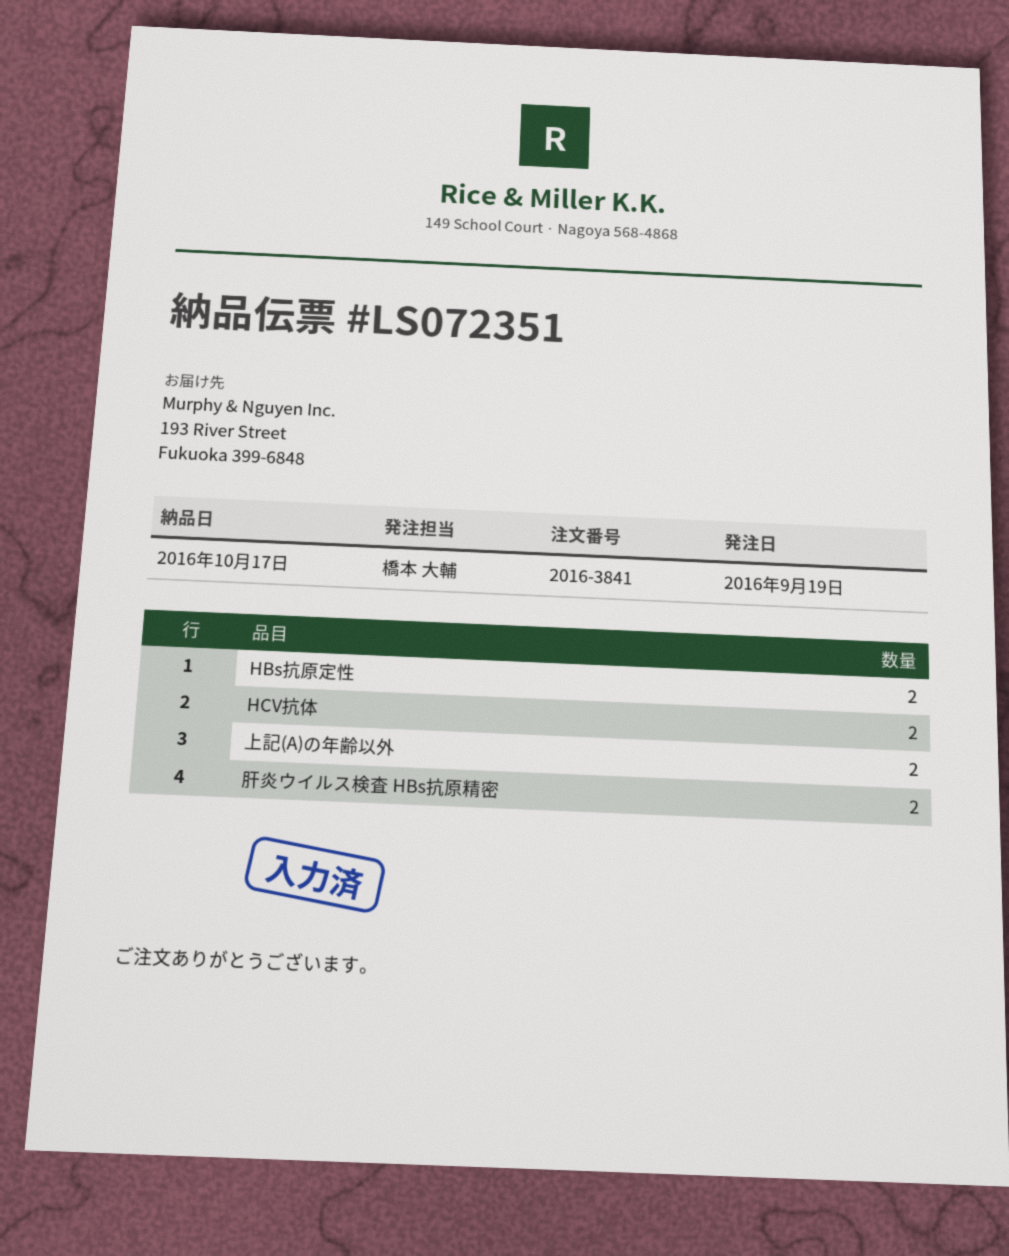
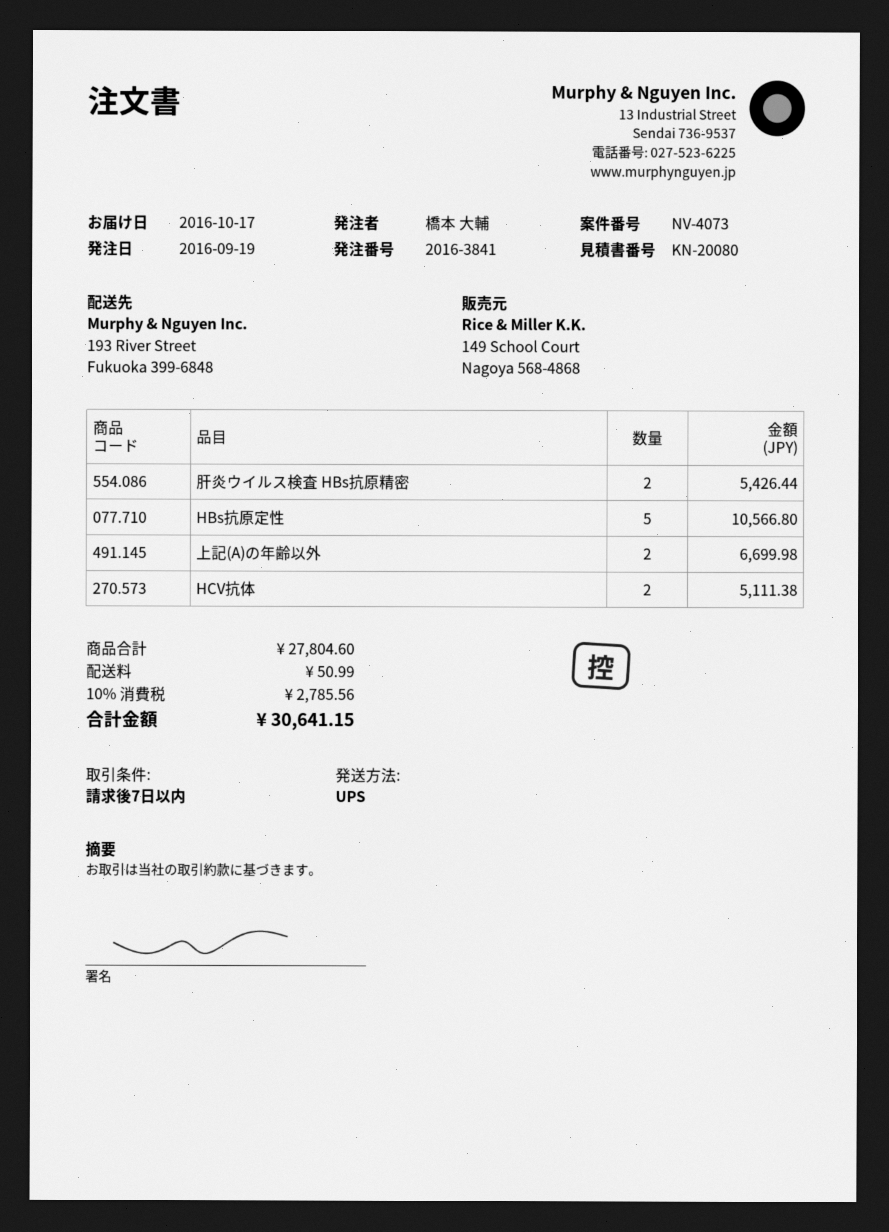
HBs抗原定性: 2 -> 5

